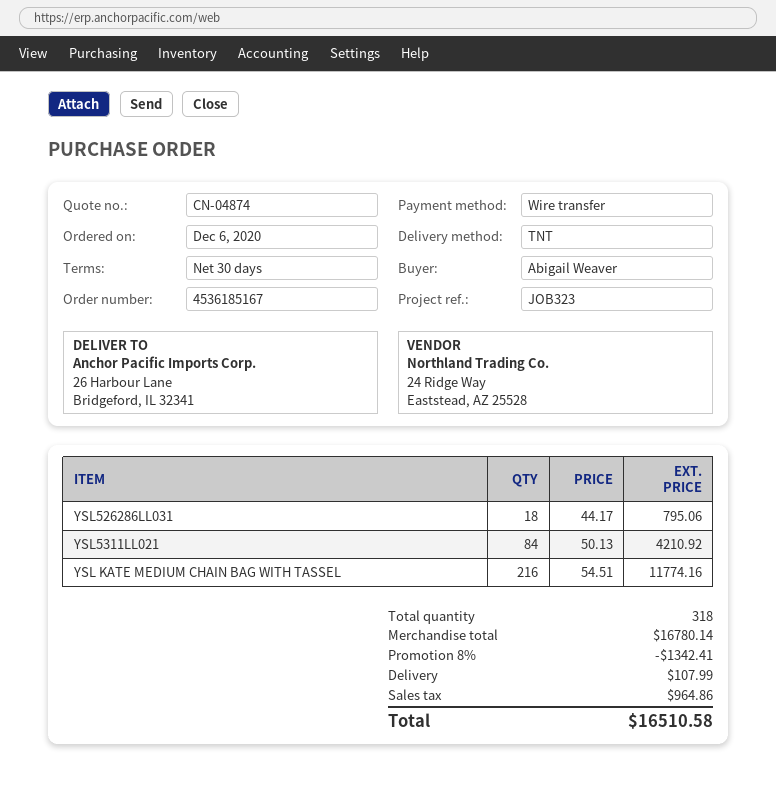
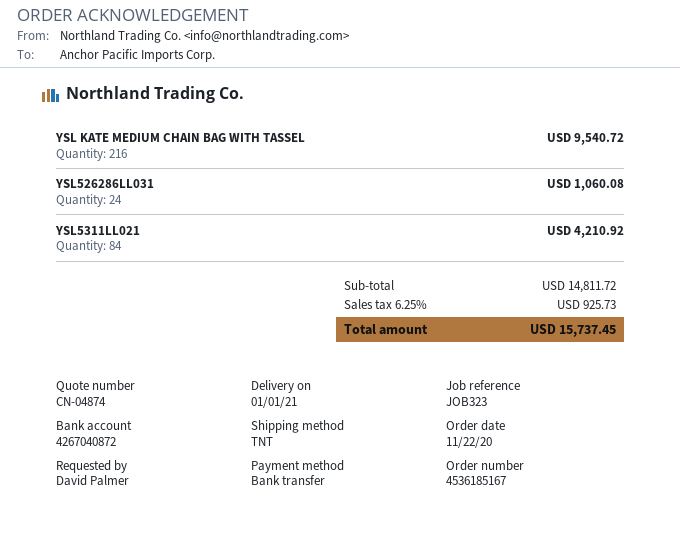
order date: 2020-12-06 -> 2020-11-22
ordered by: Abigail Weaver -> David Palmer
YSL526286LL031: 18 for 795.06 -> 24 for 1060.08
YSL KATE MEDIUM CHAIN BAG WITH TASSEL: 216 for 11774.16 -> 216 for 9540.72
subtotal: 16780.14 -> 14811.72
discount: 8% = 1342.41 -> none
shipping: 107.99 -> none
tax: 964.86 -> 925.73
total: 16510.58 -> 15737.45

